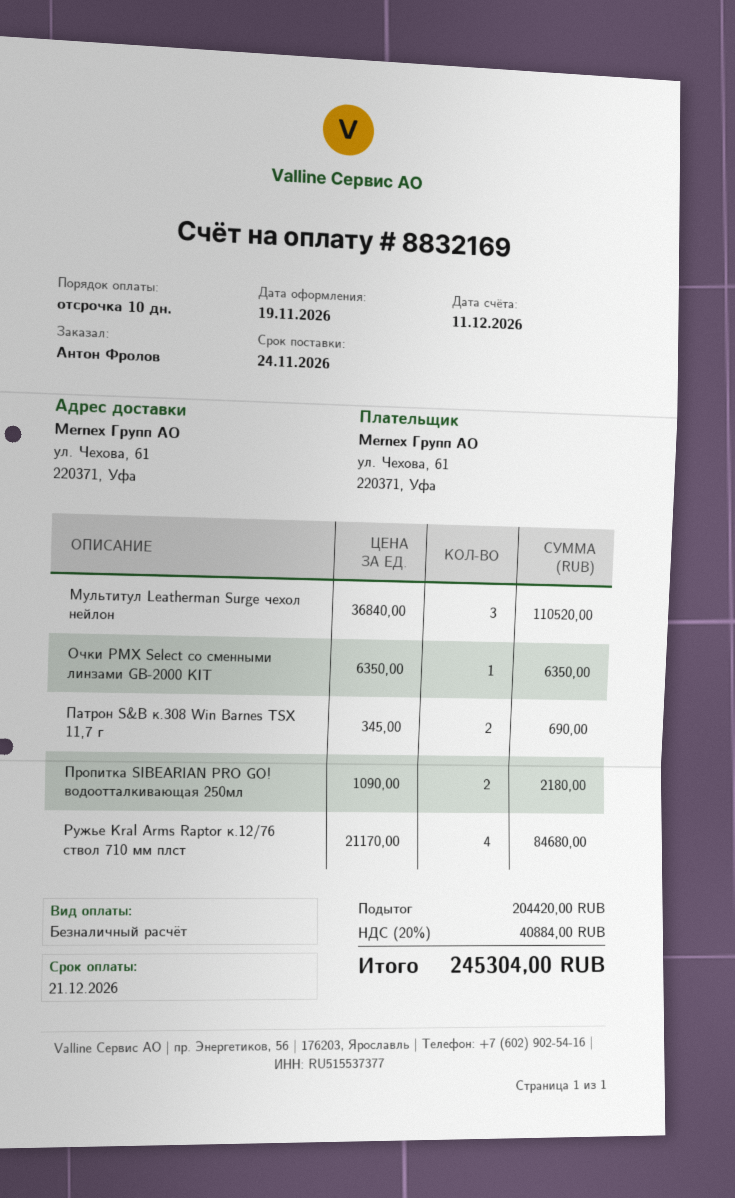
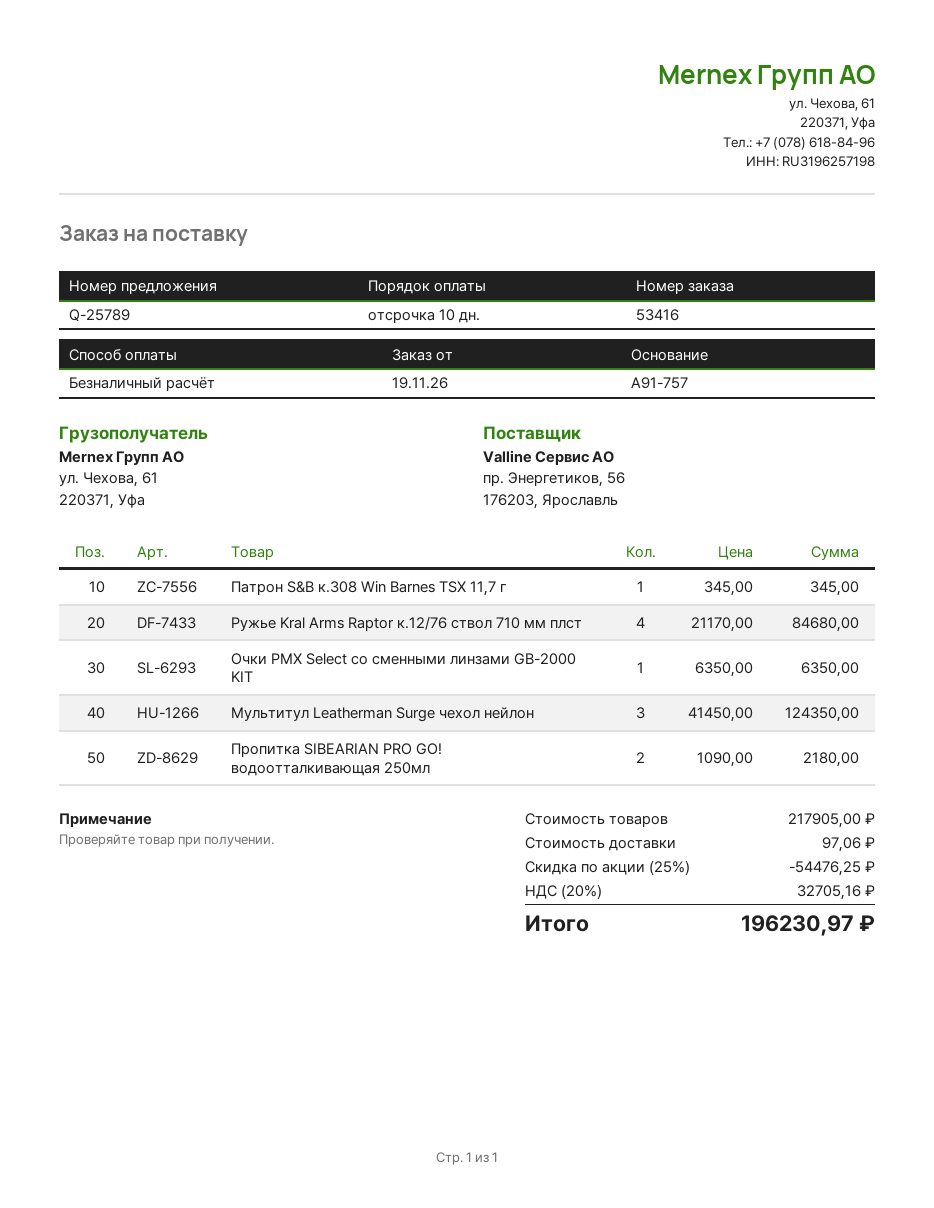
Мультитул Leatherman Surge чехол нейлон: 3 x 36840.00 = 110520.00 -> 3 x 41450.00 = 124350.00
Патрон S&B к.308 Win Barnes TSX 11,7 г: 2 x 345.00 = 690.00 -> 1 x 345.00 = 345.00
subtotal: 204420.00 -> 217905.00
discount: none -> 25% = 54476.25
shipping: none -> 97.06
tax: 20% = 40884.00 -> 20% = 32705.16
total: 245304.00 -> 196230.97

